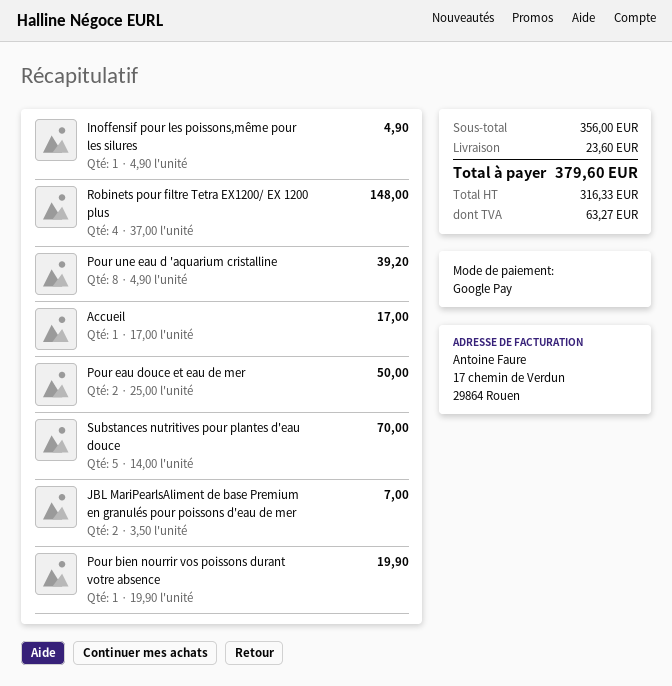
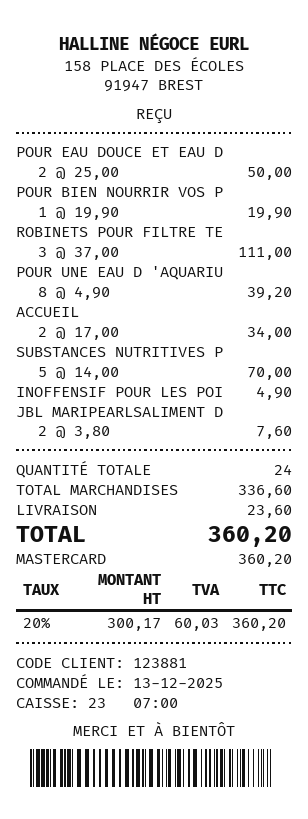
payment method: Google Pay -> Mastercard
Robinets pour filtre Tetra EX1200/ EX 1200 plus: 4 x 37.00 = 148.00 -> 3 x 37.00 = 111.00
Accueil: 1 x 17.00 = 17.00 -> 2 x 17.00 = 34.00
JBL MariPearlsAliment de base Premium en granulés pour poissons d'eau de mer: 2 x 3.50 = 7.00 -> 2 x 3.80 = 7.60
subtotal: 356.00 -> 336.60
net: 316.33 -> 300.17
tax: 63.27 -> 60.03
total: 379.60 -> 360.20

